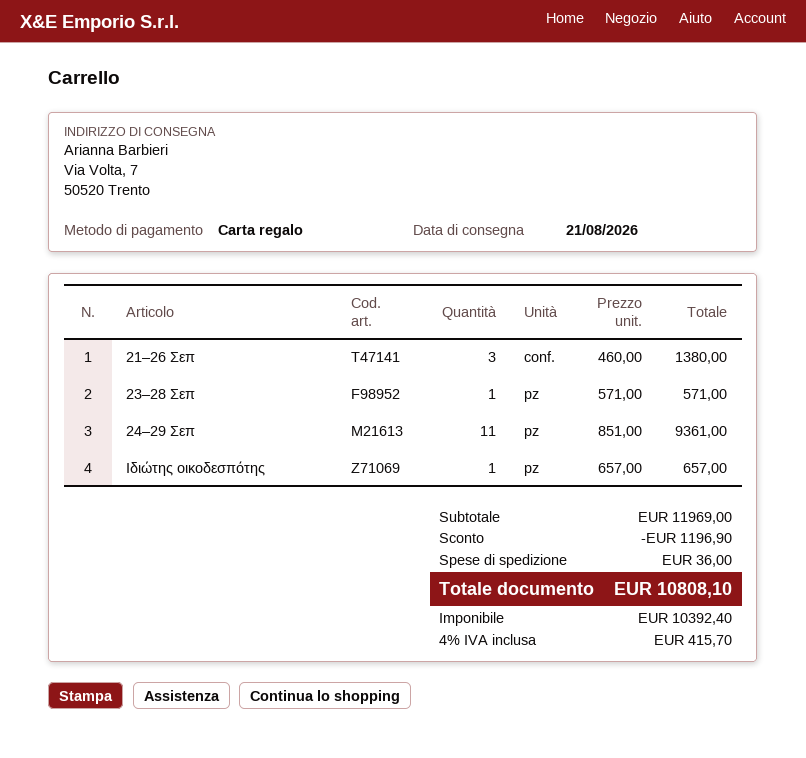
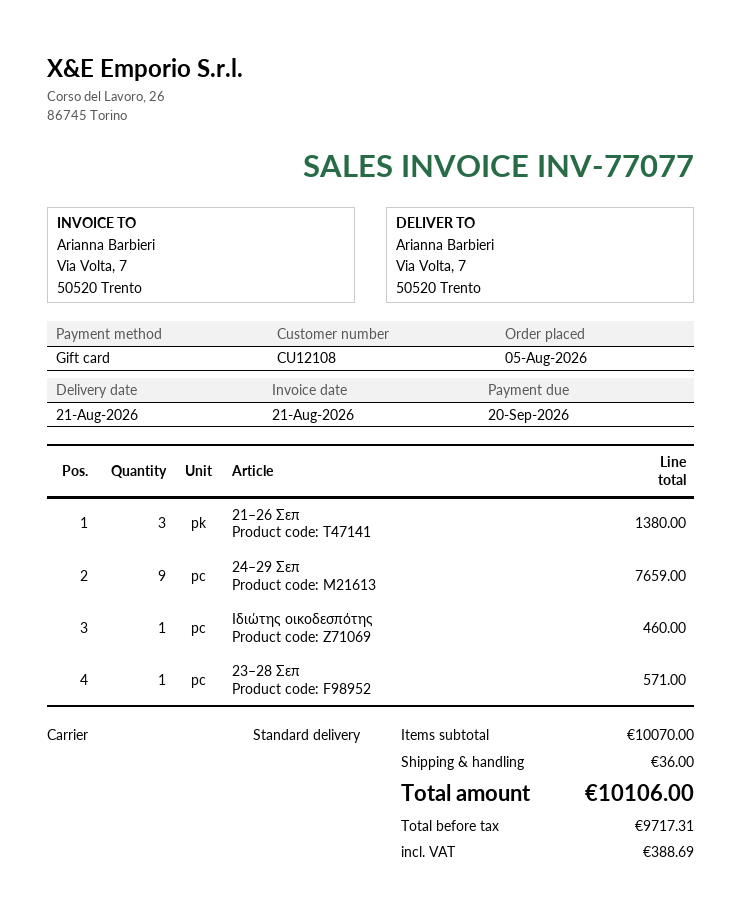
24–29 Σεπ: 11 for 9361.00 -> 9 for 7659.00
Ιδιώτης οικοδεσπότης: 1 for 657.00 -> 1 for 460.00
subtotal: 11969.00 -> 10070.00
discount: 1196.90 -> none
net: 10392.40 -> 9717.31
tax: 415.70 -> 388.69
total: 10808.10 -> 10106.00

